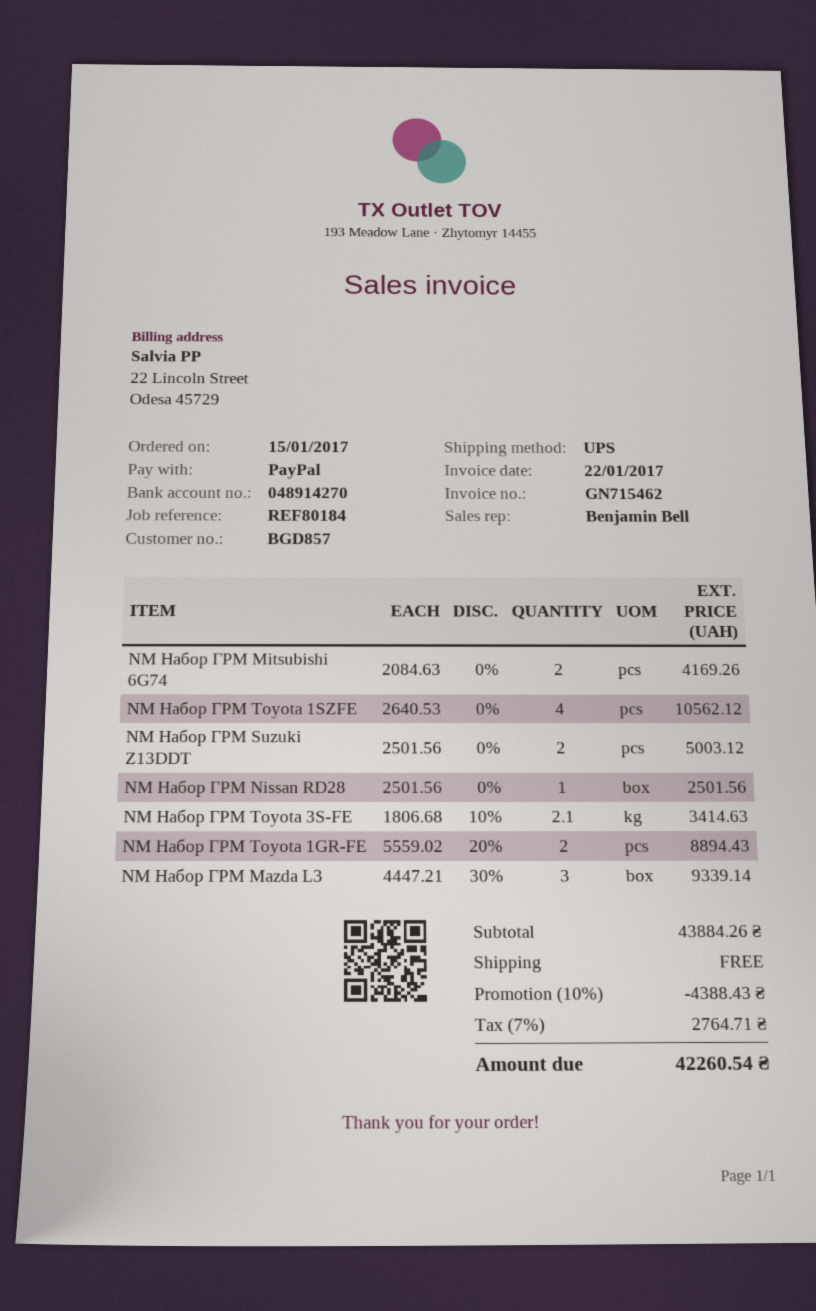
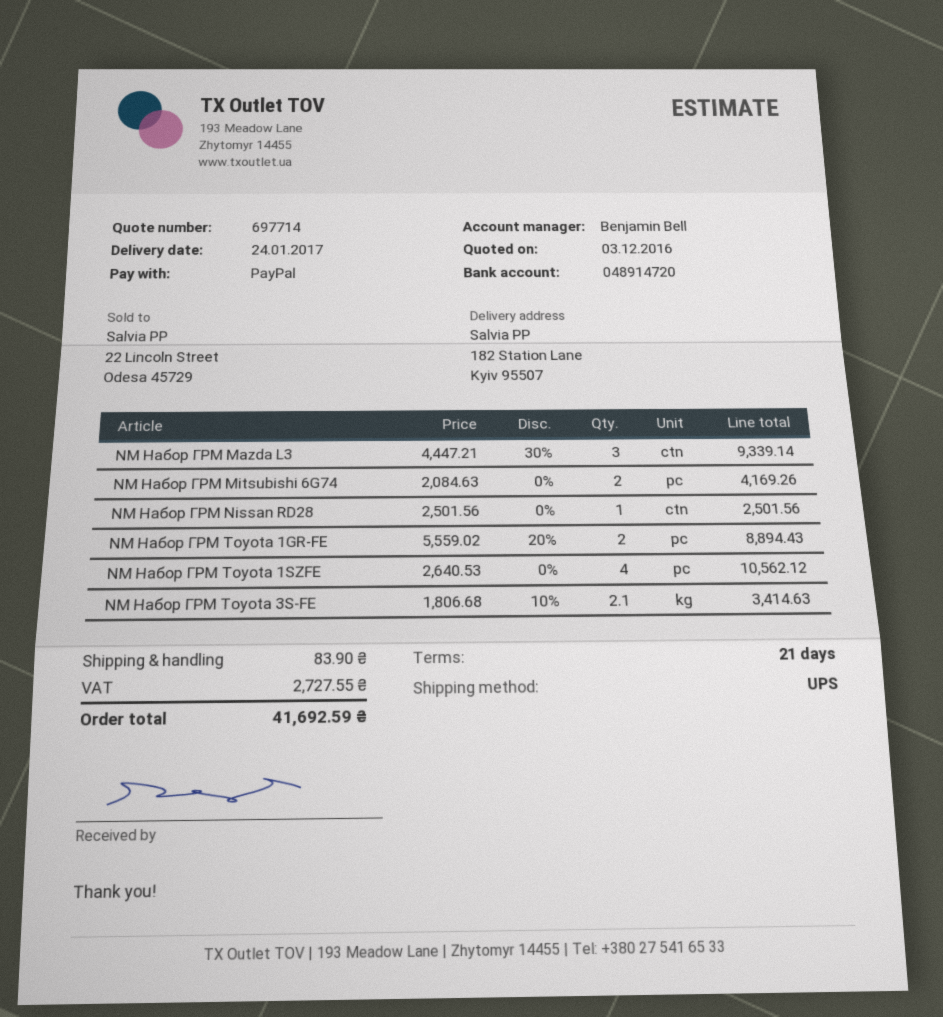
bank account: 048914270 -> 048914720
NM Набор ГРМ Suzuki Z13DDT: 2 x 2501.56 = 5003.12 -> none
discount: 10% = 4388.43 -> none
shipping: 0.00 -> 83.90
tax: 2764.71 -> 2727.55
total: 42260.54 -> 41692.59

